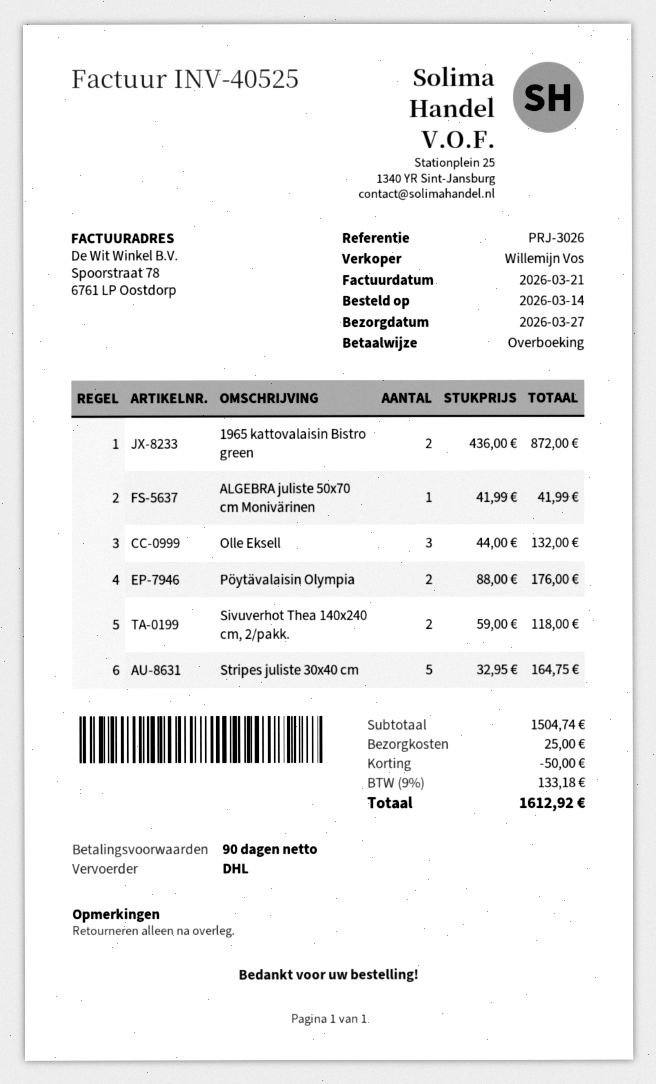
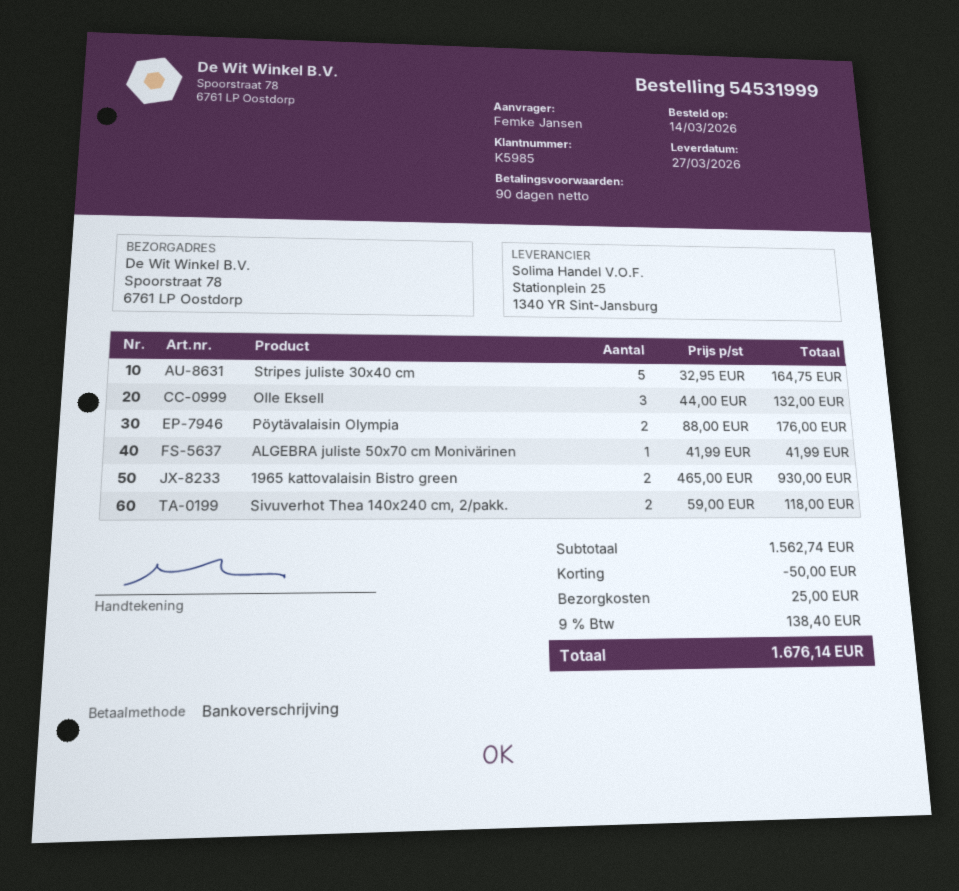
1965 kattovalaisin Bistro green: 2 x 436.00 = 872.00 -> 2 x 465.00 = 930.00
subtotal: 1504.74 -> 1562.74
tax: 9% = 133.18 -> 9% = 138.40
total: 1612.92 -> 1676.14

